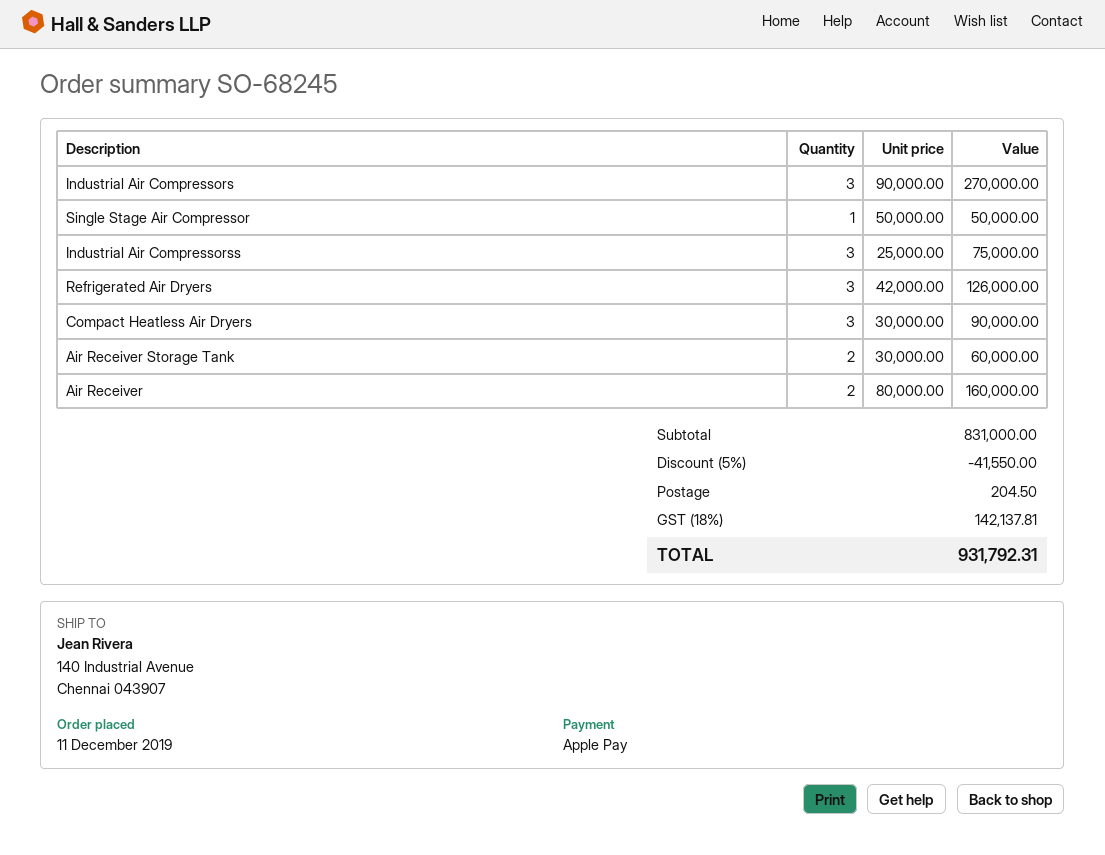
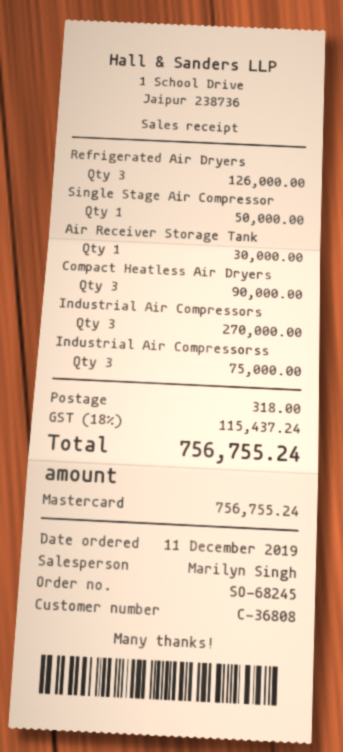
payment method: Apple Pay -> Mastercard
Air Receiver Storage Tank: 2 for 60000.00 -> 1 for 30000.00
Air Receiver: 2 for 160000.00 -> none
discount: 5% = 41550.00 -> none
shipping: 204.50 -> 318.00
tax: 18% = 142137.81 -> 18% = 115437.24
total: 931792.31 -> 756755.24

